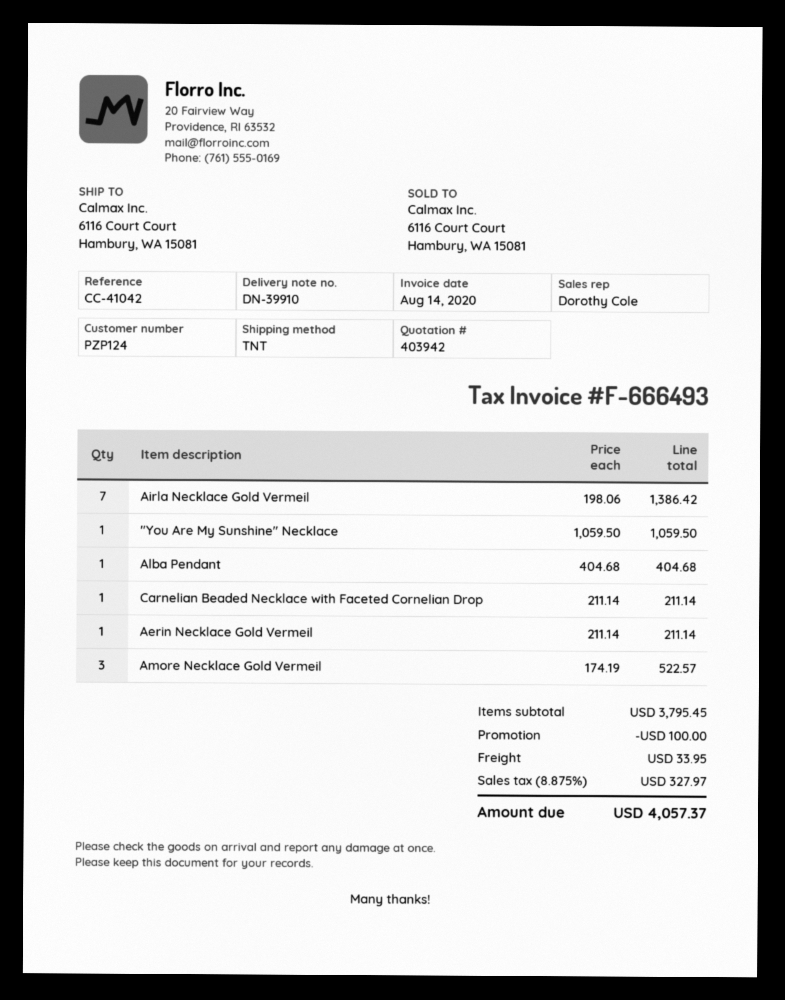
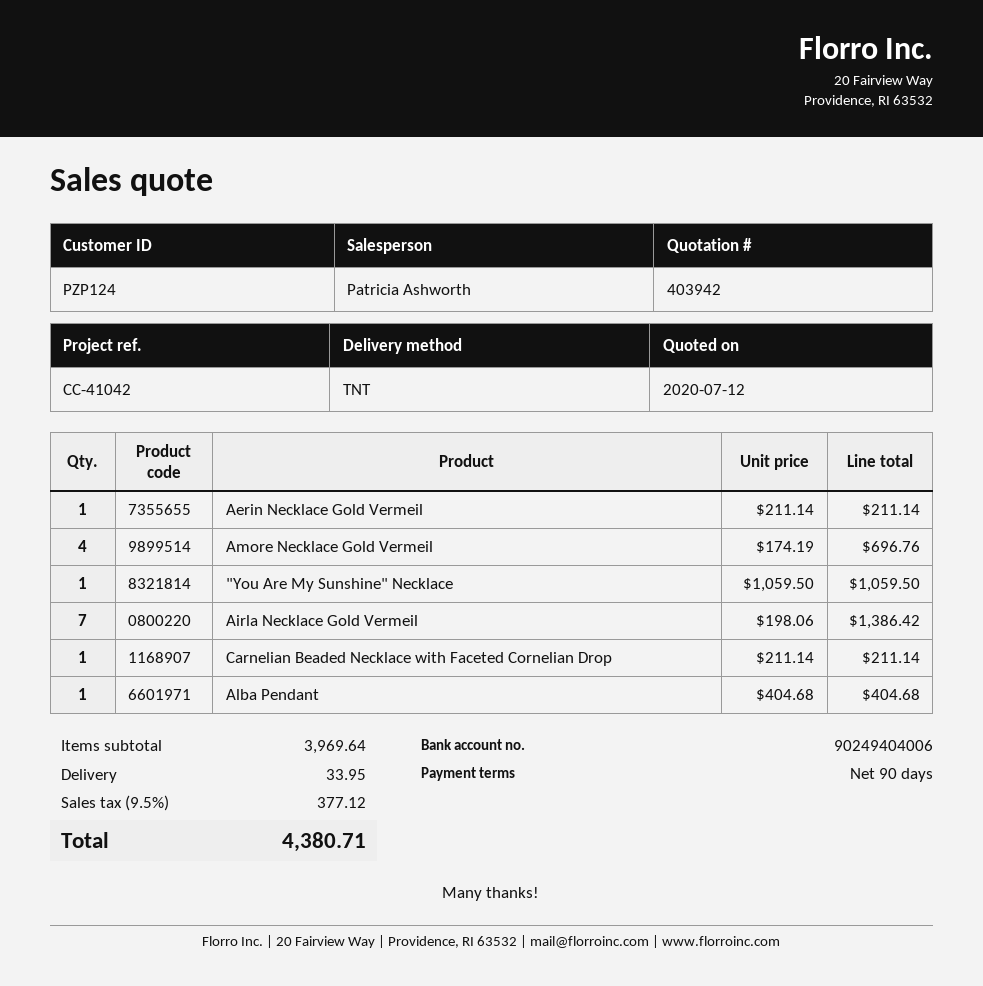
sales rep: Dorothy Cole -> Patricia Ashworth
Amore Necklace Gold Vermeil: 3 x 174.19 = 522.57 -> 4 x 174.19 = 696.76
subtotal: 3795.45 -> 3969.64
discount: 100.00 -> none
tax: 8.875% = 327.97 -> 9.5% = 377.12
total: 4057.37 -> 4380.71

